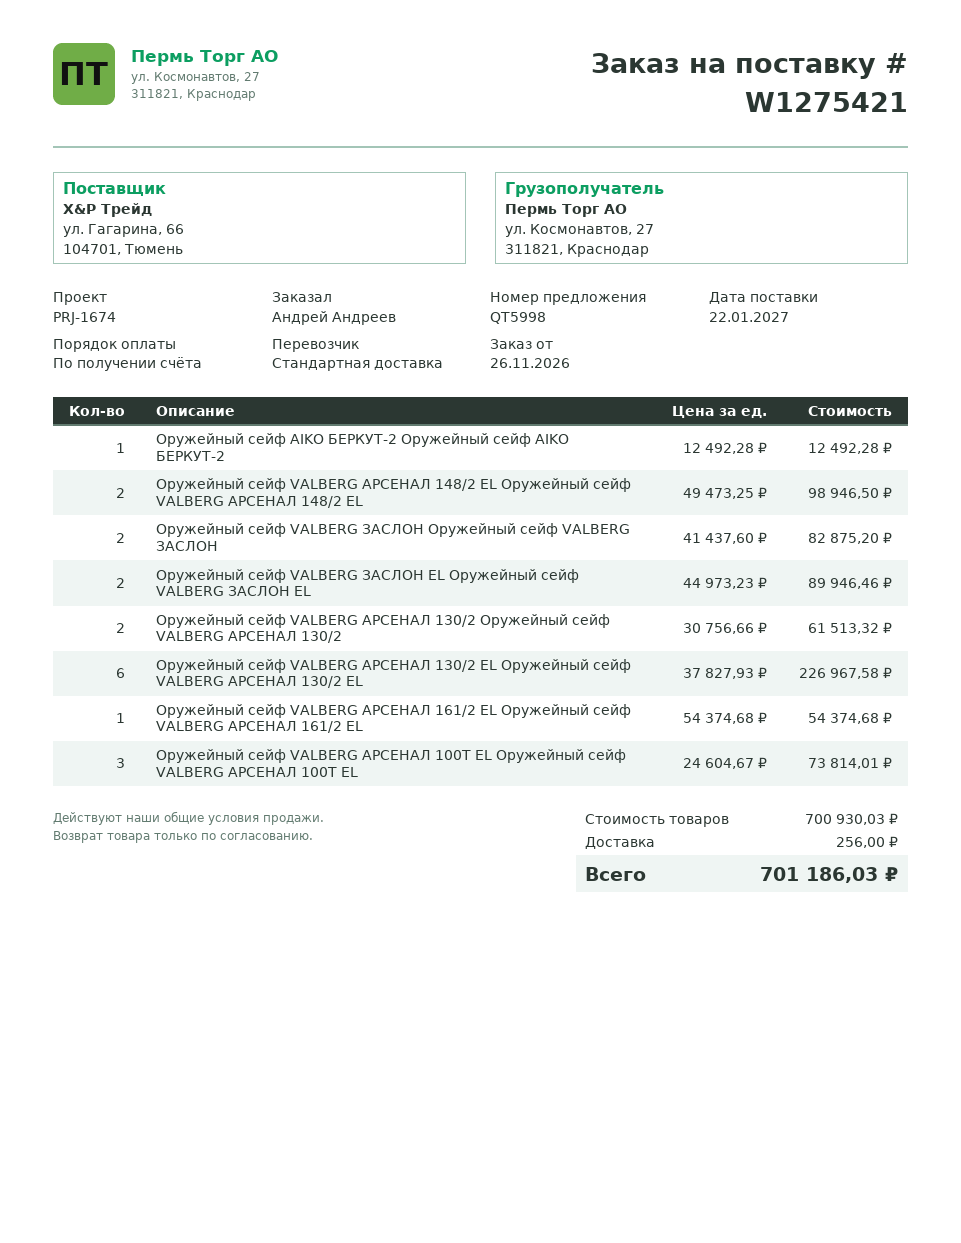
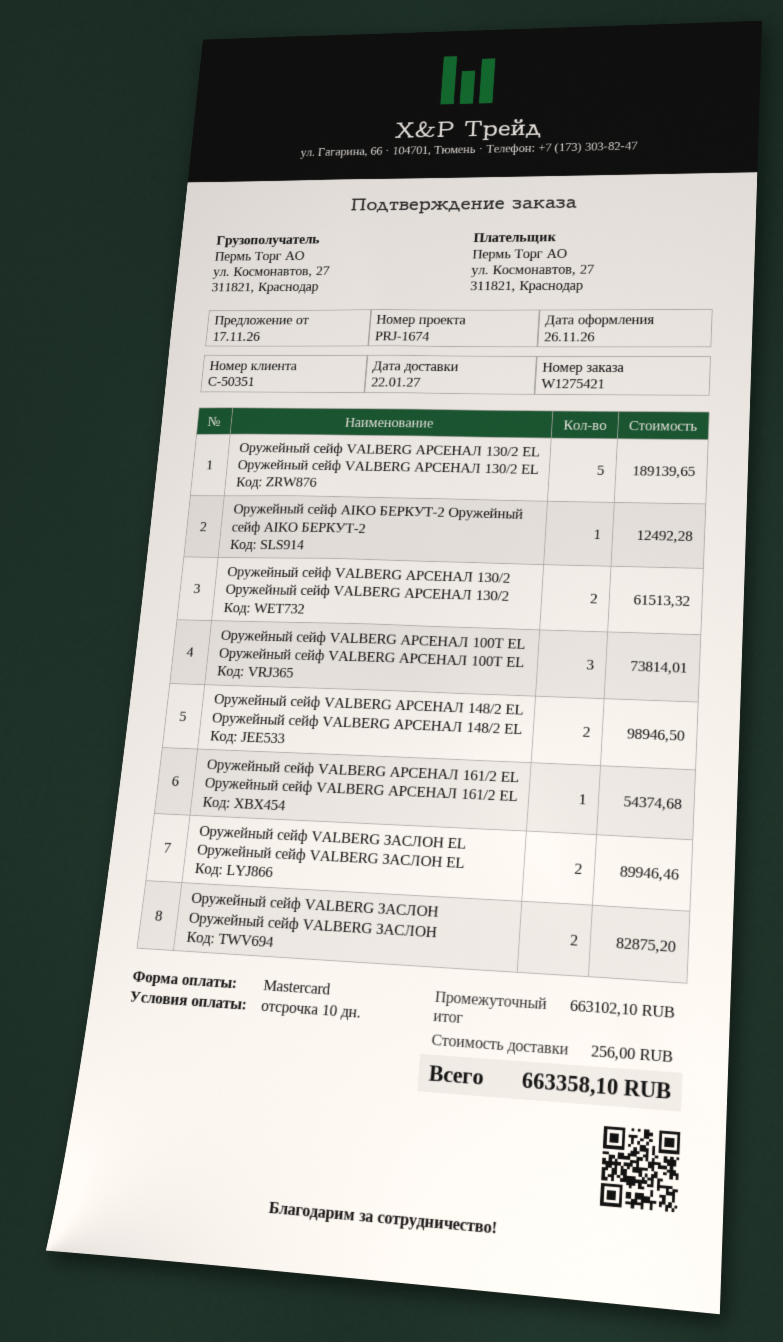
payment terms: on receipt -> 10 days
Оружейный сейф VALBERG АРСЕНАЛ 130/2 EL Оружейный сейф VALBERG АРСЕНАЛ 130/2 EL: 6 for 226967.58 -> 5 for 189139.65
subtotal: 700930.03 -> 663102.10
total: 701186.03 -> 663358.10

